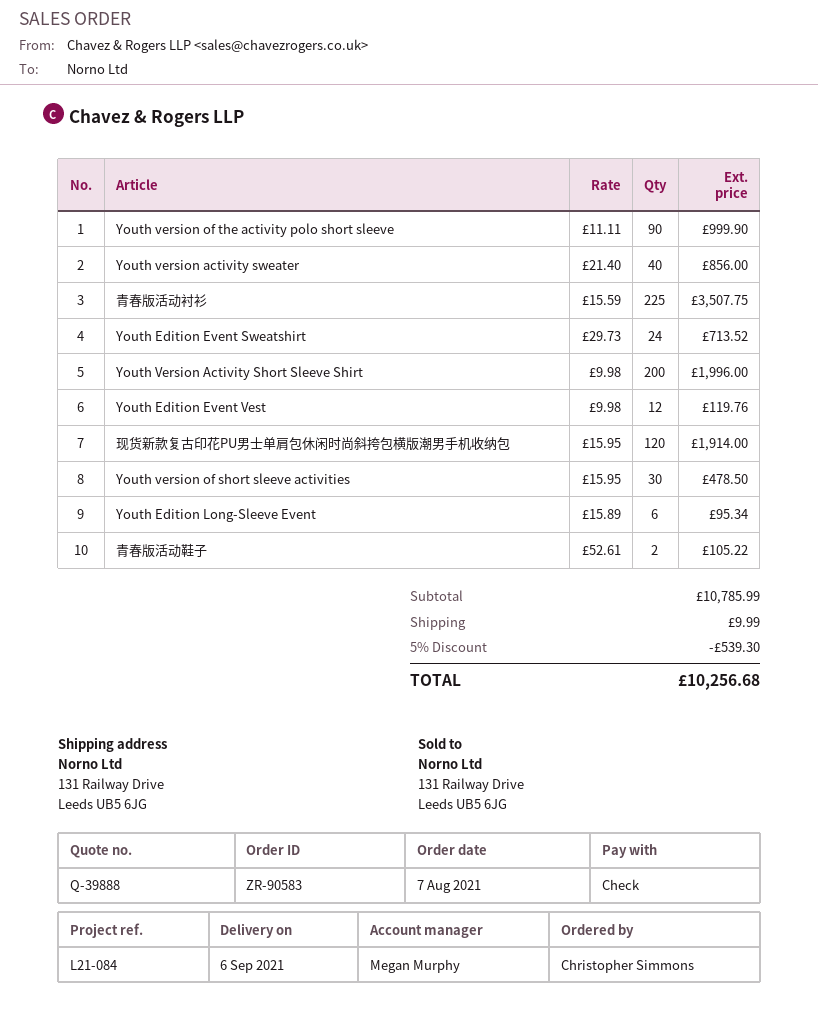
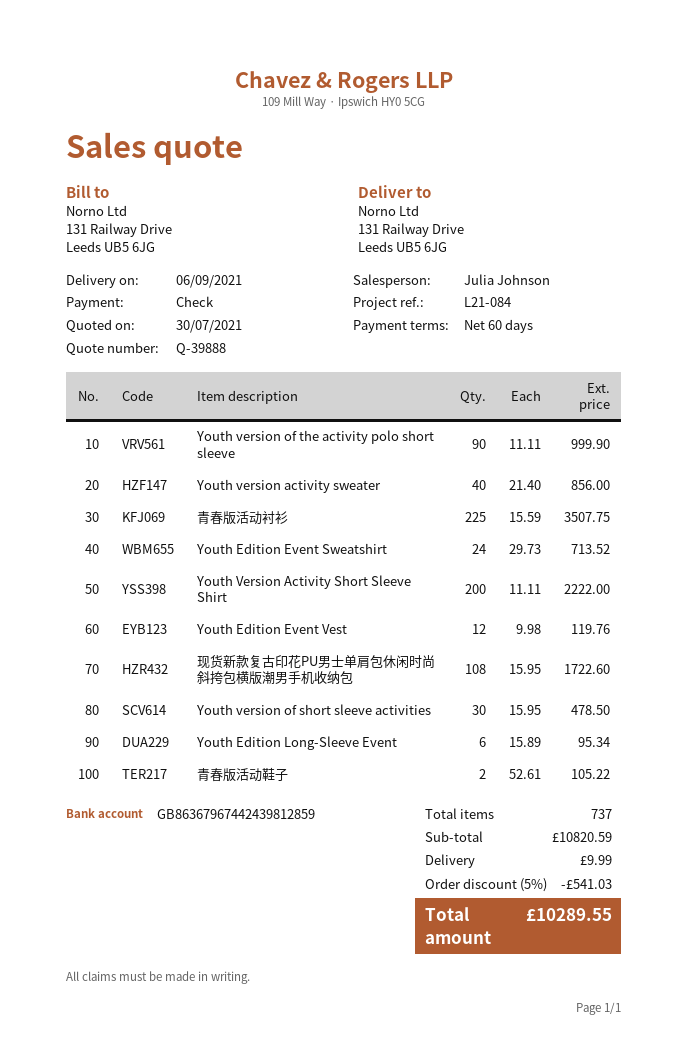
sales rep: Megan Murphy -> Julia Johnson
Youth Version Activity Short Sleeve Shirt: 200 x 9.98 = 1996.00 -> 200 x 11.11 = 2222.00
现货新款复古印花PU男士单肩包休闲时尚斜挎包横版潮男手机收纳包: 120 x 15.95 = 1914.00 -> 108 x 15.95 = 1722.60
subtotal: 10785.99 -> 10820.59
discount: 5% = 539.30 -> 5% = 541.03
total: 10256.68 -> 10289.55

